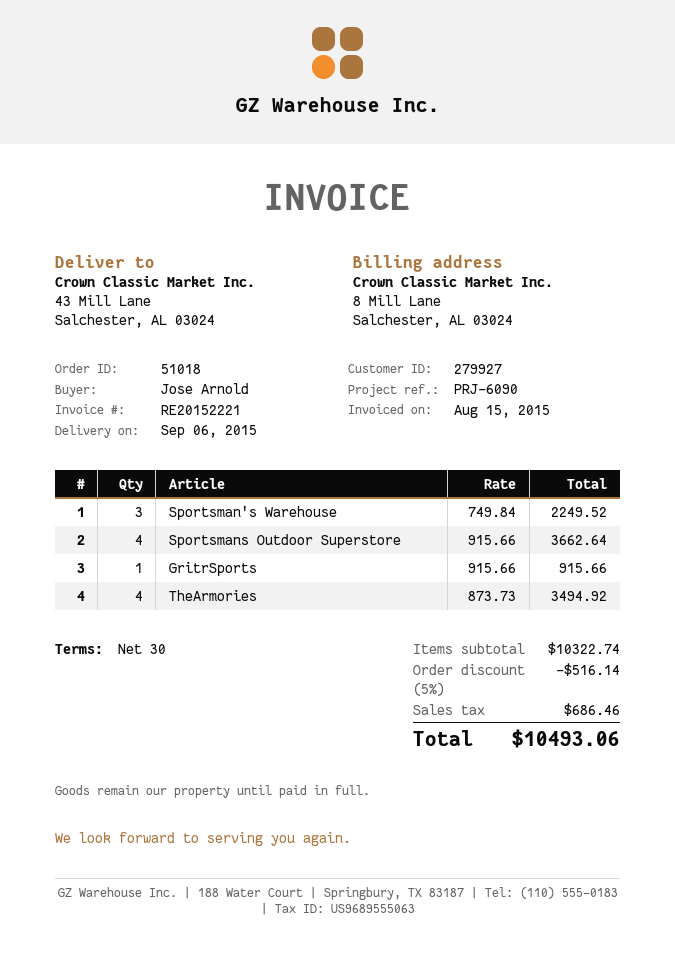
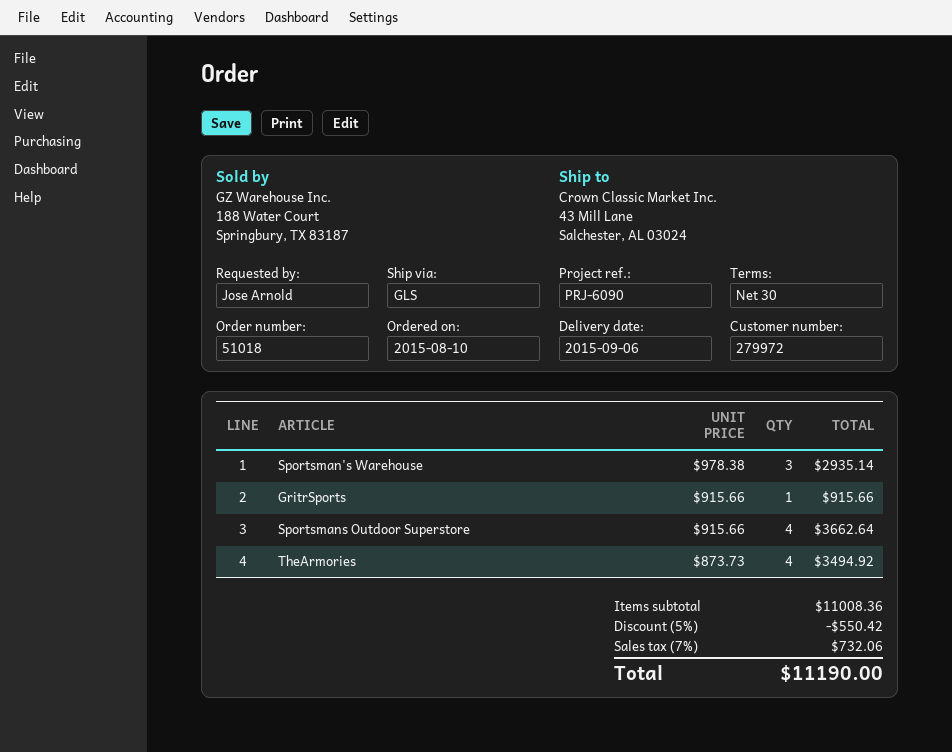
customer number: 279927 -> 279972
Sportsman's Warehouse: 3 x 749.84 = 2249.52 -> 3 x 978.38 = 2935.14
subtotal: 10322.74 -> 11008.36
discount: 5% = 516.14 -> 5% = 550.42
tax: 686.46 -> 732.06
total: 10493.06 -> 11190.00

